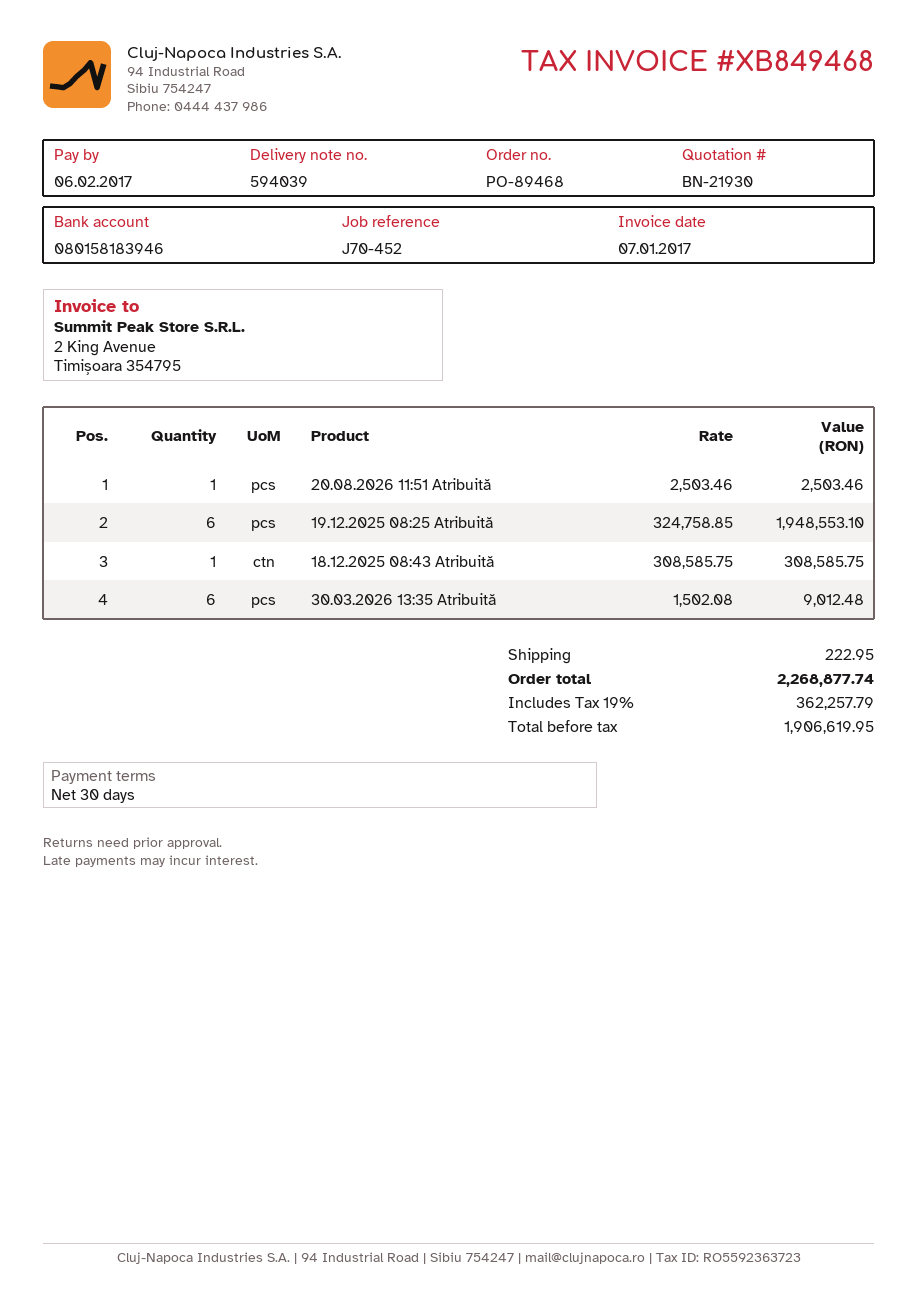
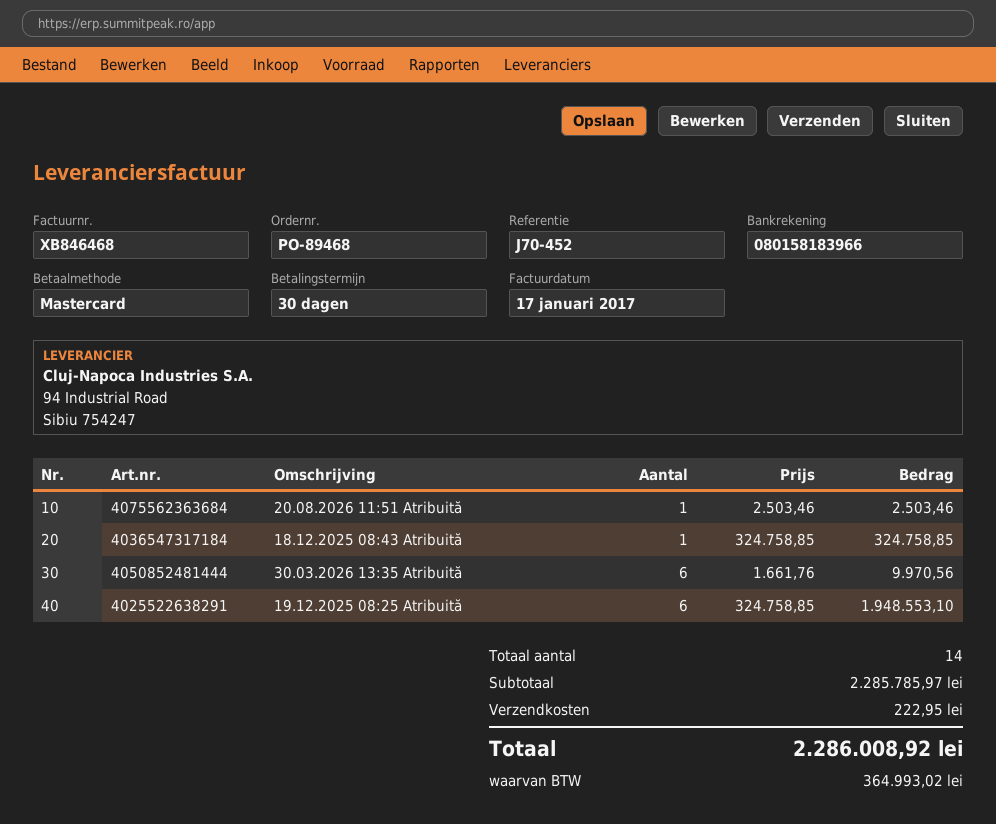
invoice number: XB849468 -> XB846468
invoice date: 2017-01-07 -> 2017-01-17
bank account: 080158183946 -> 080158183966
18.12.2025 08:43 Atribuită: 1 x 308585.75 = 308585.75 -> 1 x 324758.85 = 324758.85
30.03.2026 13:35 Atribuită: 6 x 1502.08 = 9012.48 -> 6 x 1661.76 = 9970.56
tax: 362257.79 -> 364993.02
total: 2268877.74 -> 2286008.92

